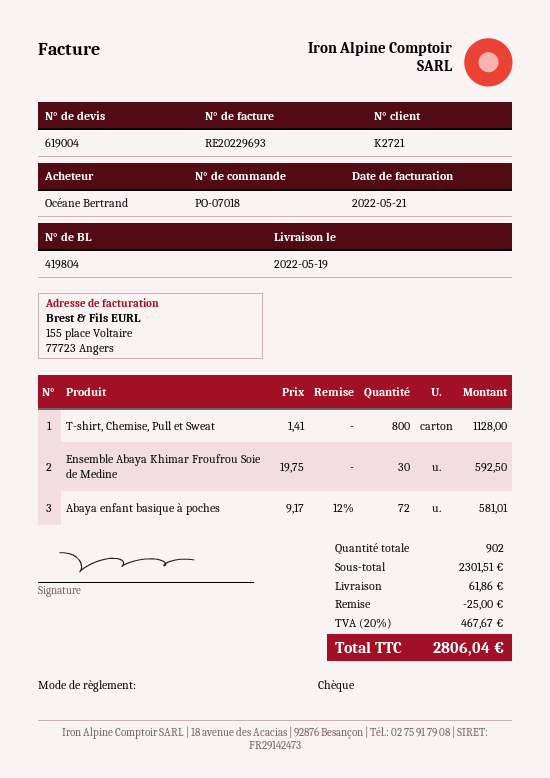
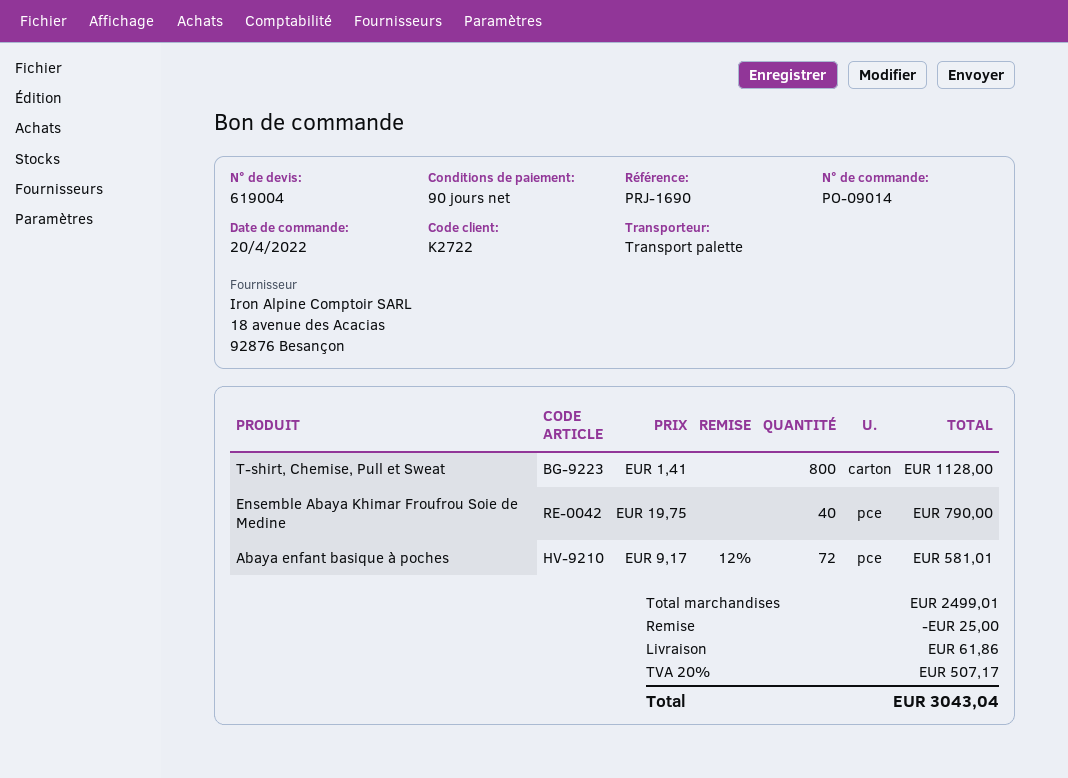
order number: PO-07018 -> PO-09014
customer number: K2721 -> K2722
Ensemble Abaya Khimar Froufrou Soie de Medine: 30 x 19.75 = 592.50 -> 40 x 19.75 = 790.00
subtotal: 2301.51 -> 2499.01
tax: 20% = 467.67 -> 20% = 507.17
total: 2806.04 -> 3043.04

